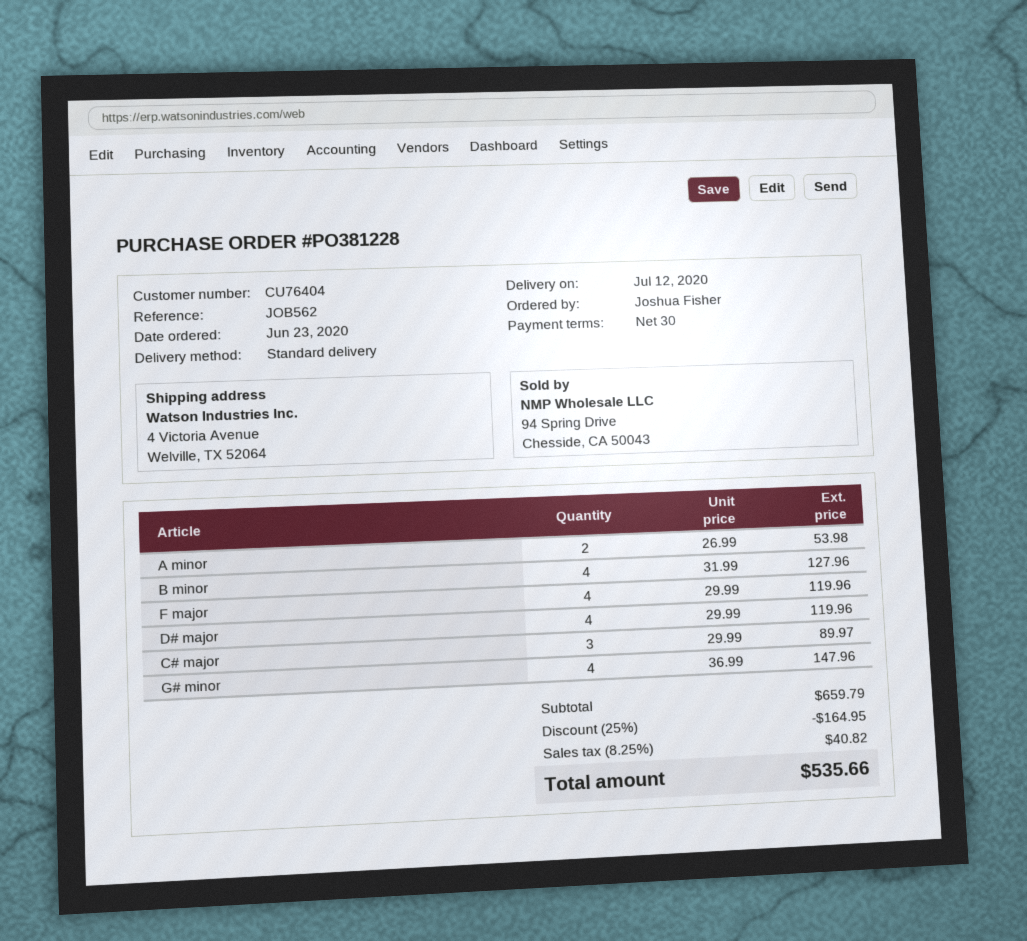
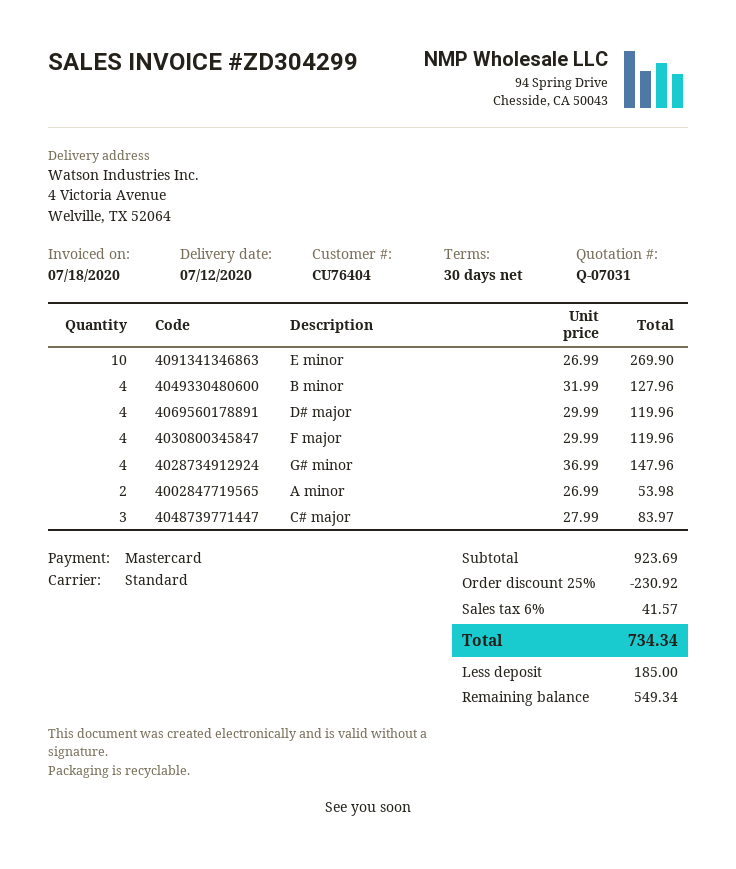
C# major: 3 x 29.99 = 89.97 -> 3 x 27.99 = 83.97
E minor: none -> 10 x 26.99 = 269.90
subtotal: 659.79 -> 923.69
discount: 25% = 164.95 -> 25% = 230.92
tax: 8.25% = 40.82 -> 6% = 41.57
total: 535.66 -> 734.34

